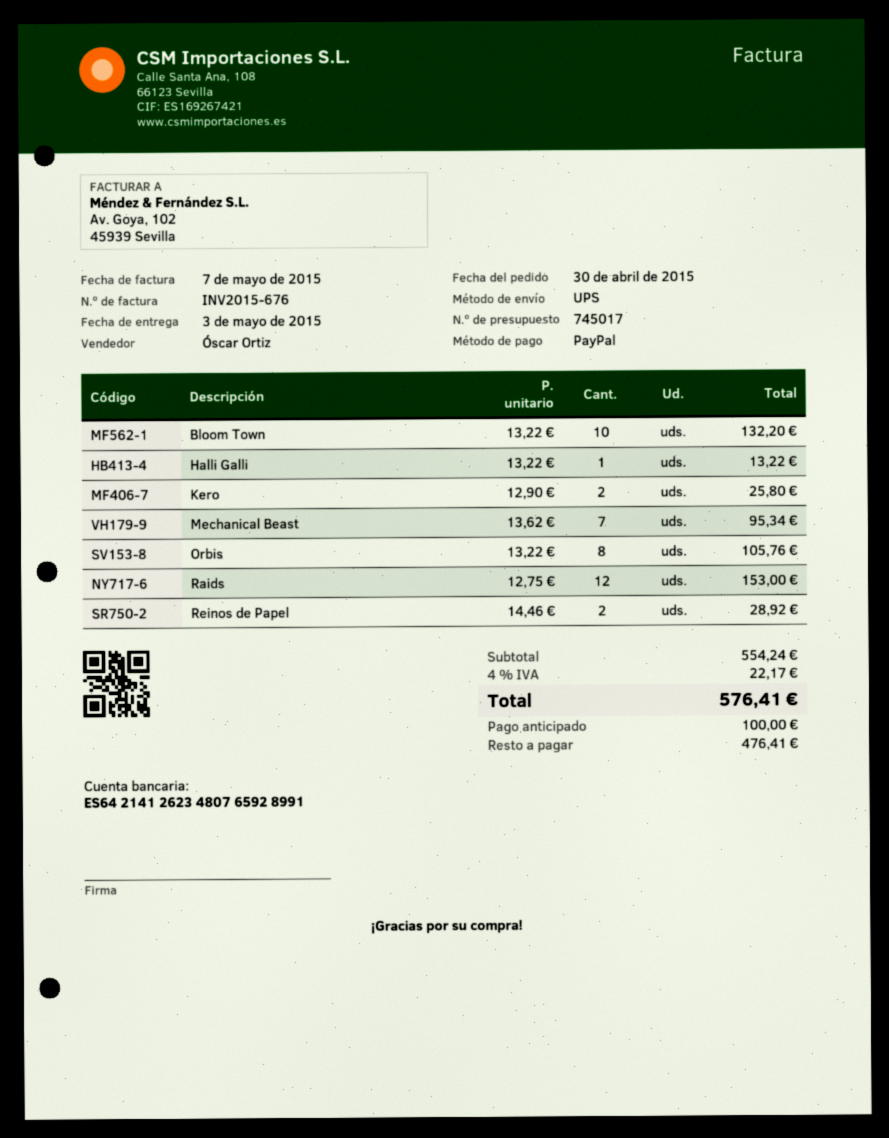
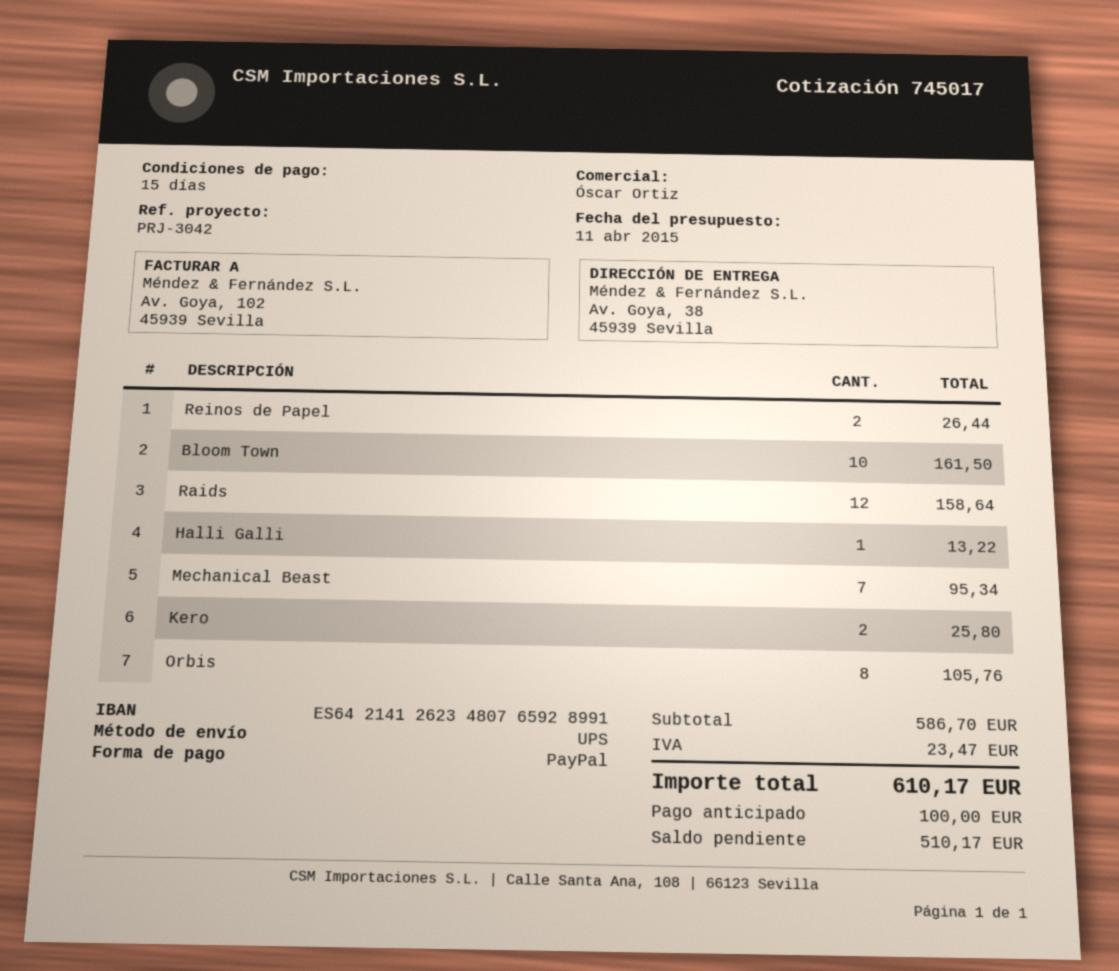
Bloom Town: 10 for 132.20 -> 10 for 161.50
Raids: 12 for 153.00 -> 12 for 158.64
Reinos de Papel: 2 for 28.92 -> 2 for 26.44
subtotal: 554.24 -> 586.70
tax: 22.17 -> 23.47
total: 576.41 -> 610.17
balance: 476.41 -> 510.17

